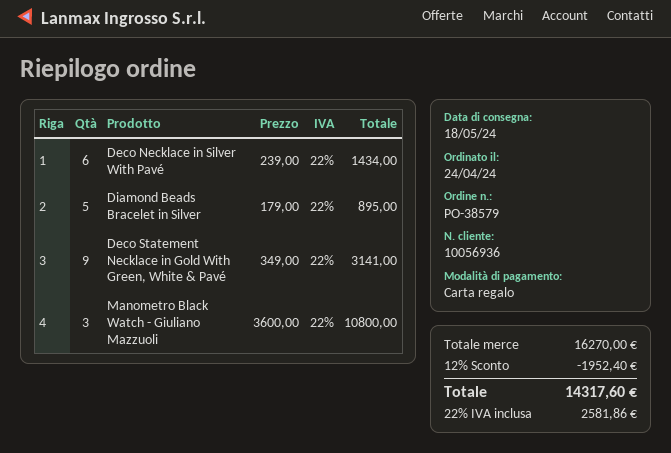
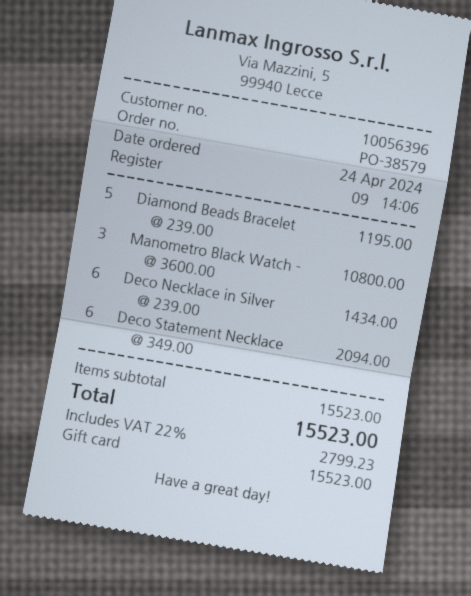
customer number: 10056936 -> 10056396
Diamond Beads Bracelet in Silver: 5 x 179.00 = 895.00 -> 5 x 239.00 = 1195.00
Deco Statement Necklace in Gold With Green, White & Pavé: 9 x 349.00 = 3141.00 -> 6 x 349.00 = 2094.00
subtotal: 16270.00 -> 15523.00
discount: 12% = 1952.40 -> none
tax: 22% = 2581.86 -> 22% = 2799.23
total: 14317.60 -> 15523.00

